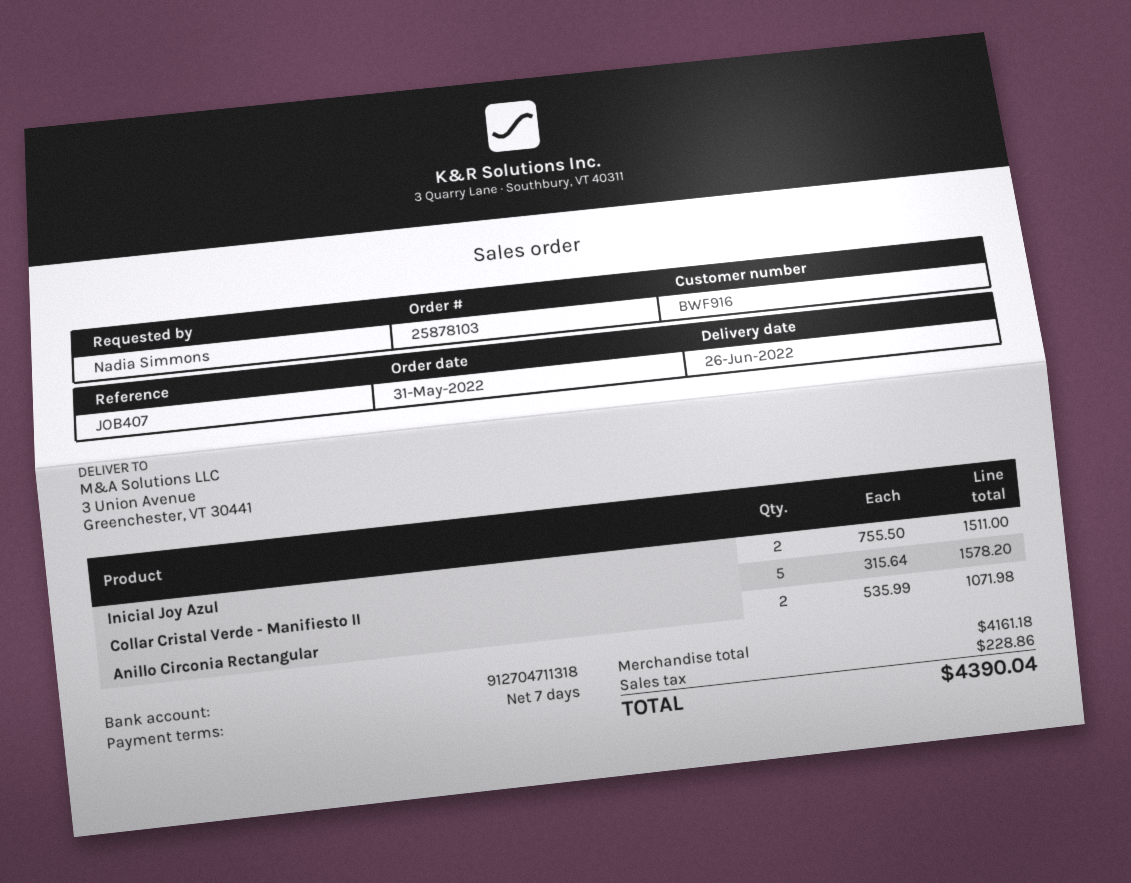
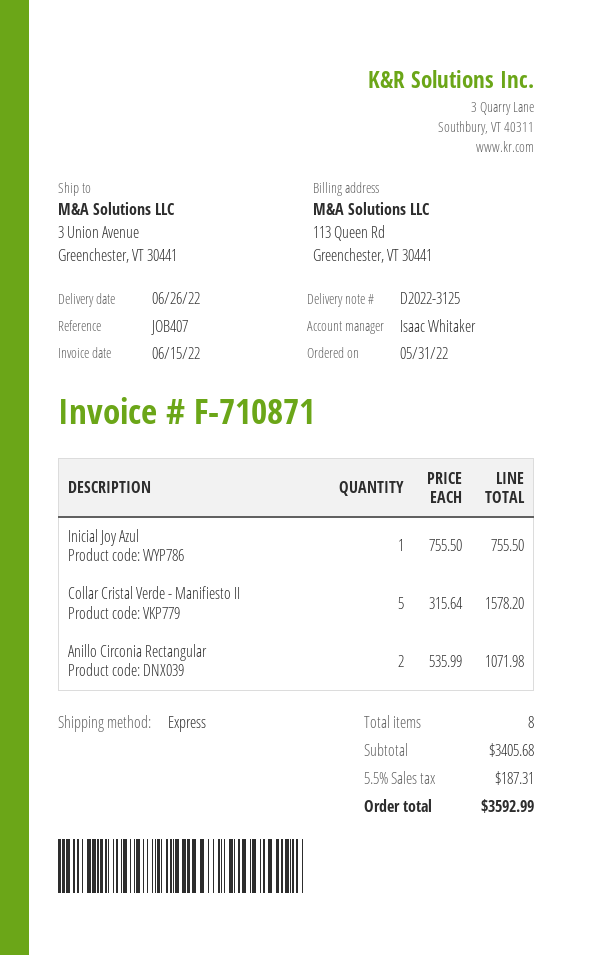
Inicial Joy Azul: 2 x 755.50 = 1511.00 -> 1 x 755.50 = 755.50
subtotal: 4161.18 -> 3405.68
tax: 228.86 -> 187.31
total: 4390.04 -> 3592.99

